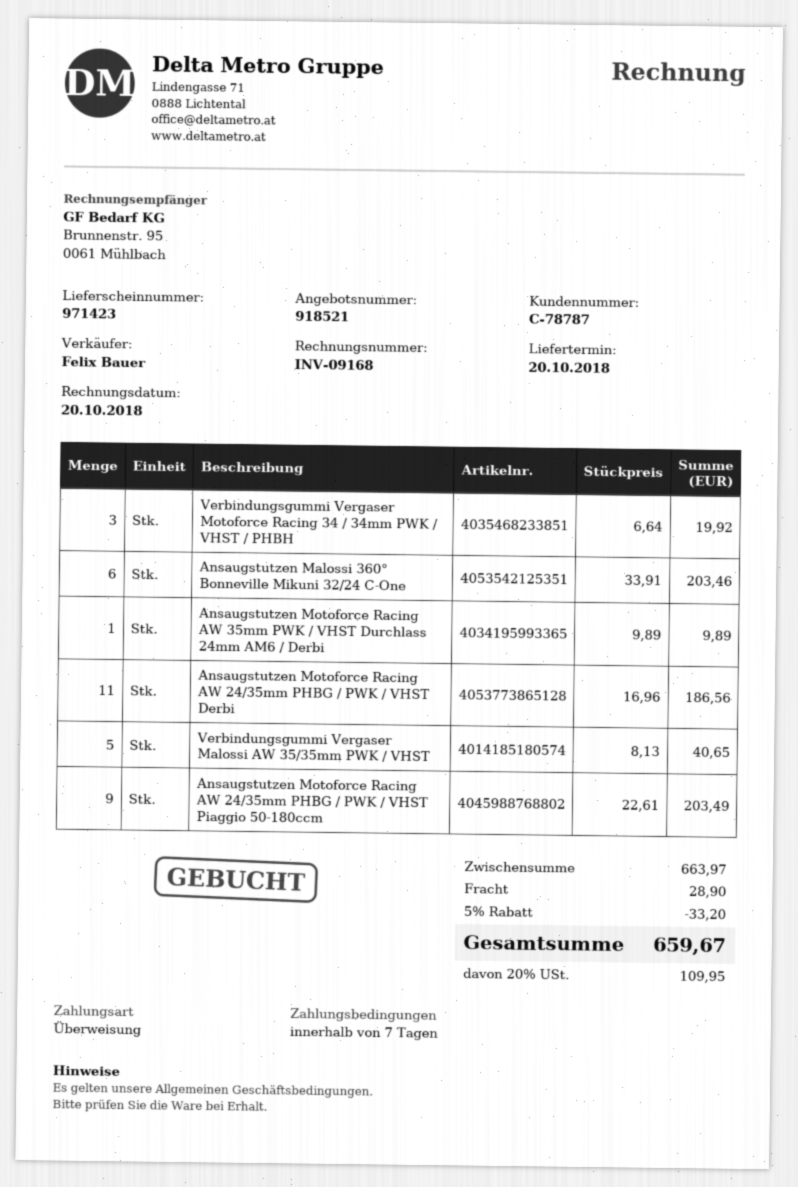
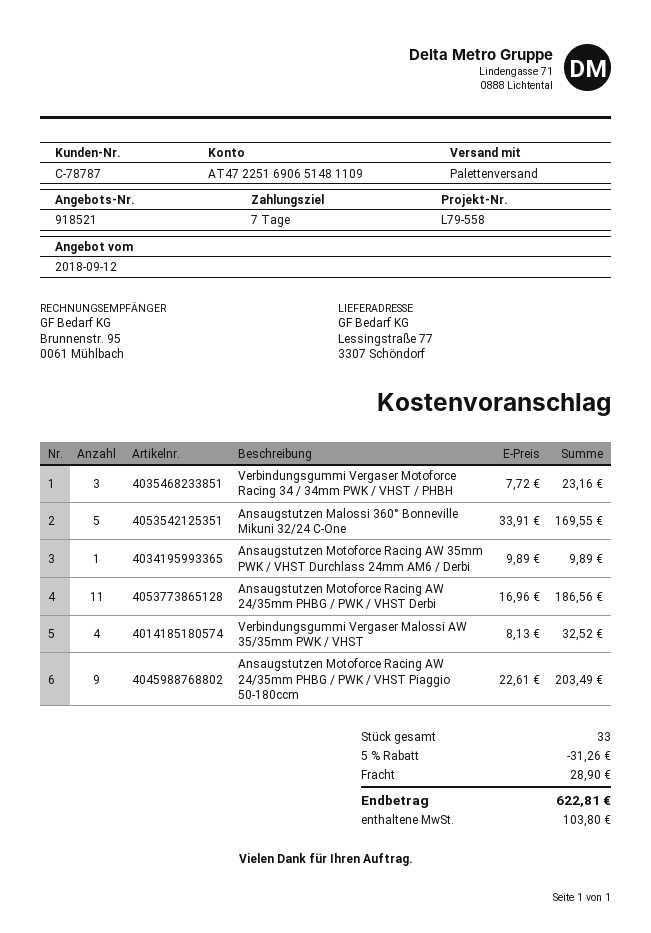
Verbindungsgummi Vergaser Motoforce Racing 34 / 34mm PWK / VHST / PHBH: 3 x 6.64 = 19.92 -> 3 x 7.72 = 23.16
Ansaugstutzen Malossi 360° Bonneville Mikuni 32/24 C-One: 6 x 33.91 = 203.46 -> 5 x 33.91 = 169.55
Verbindungsgummi Vergaser Malossi AW 35/35mm PWK / VHST: 5 x 8.13 = 40.65 -> 4 x 8.13 = 32.52
discount: 5% = 33.20 -> 5% = 31.26
tax: 109.95 -> 103.80
total: 659.67 -> 622.81

